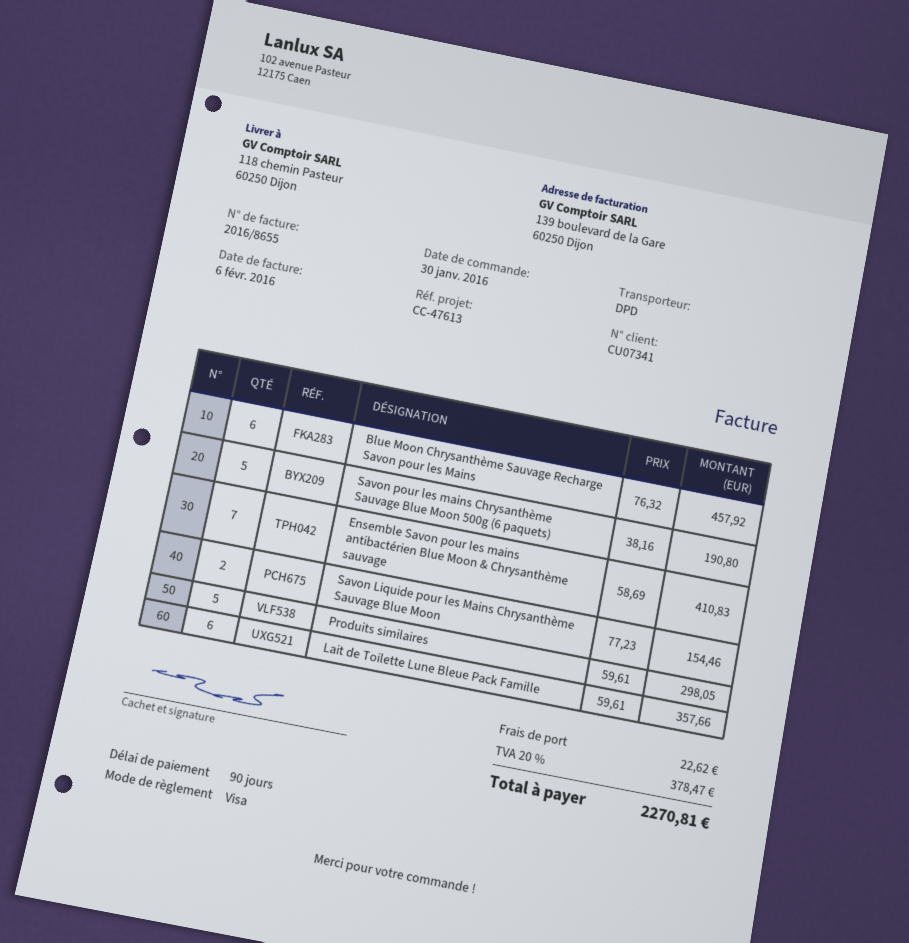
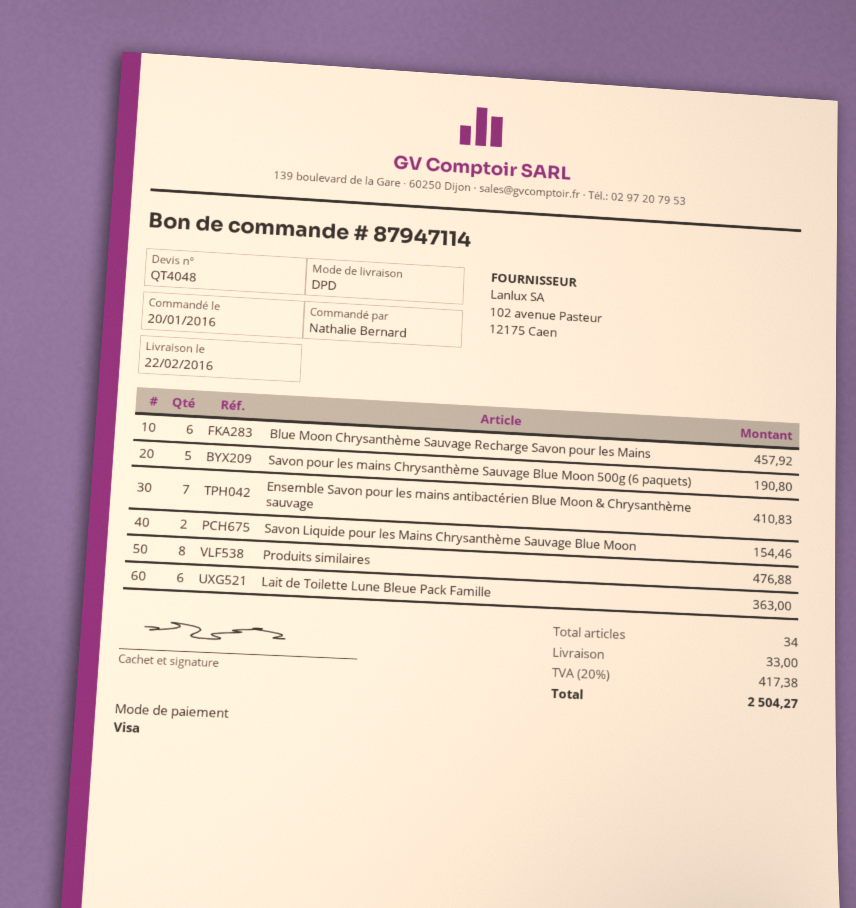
order date: 2016-01-30 -> 2016-01-20
Produits similaires: 5 for 298.05 -> 8 for 476.88
Lait de Toilette Lune Bleue Pack Famille: 6 for 357.66 -> 6 for 363.00
shipping: 22.62 -> 33.00
tax: 20% = 378.47 -> 20% = 417.38
total: 2270.81 -> 2504.27

